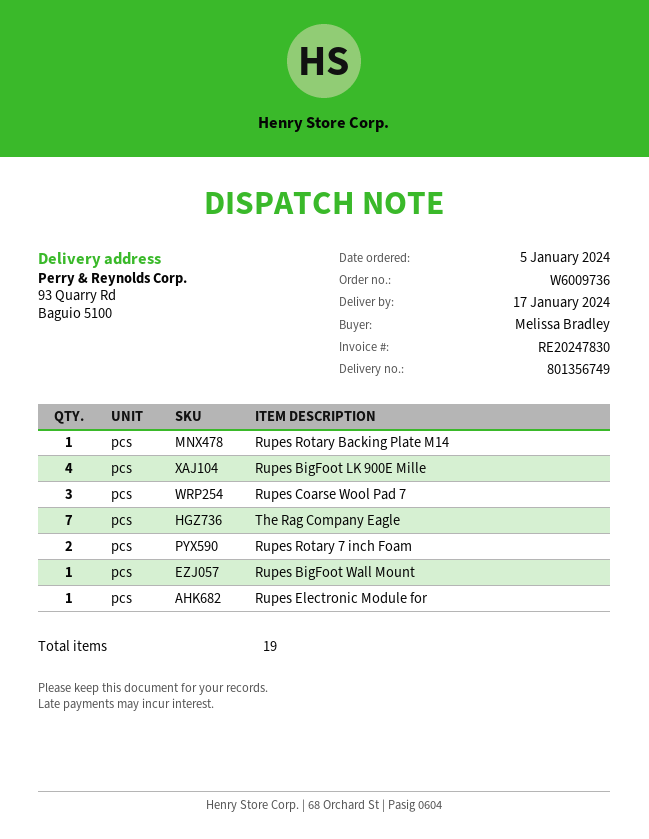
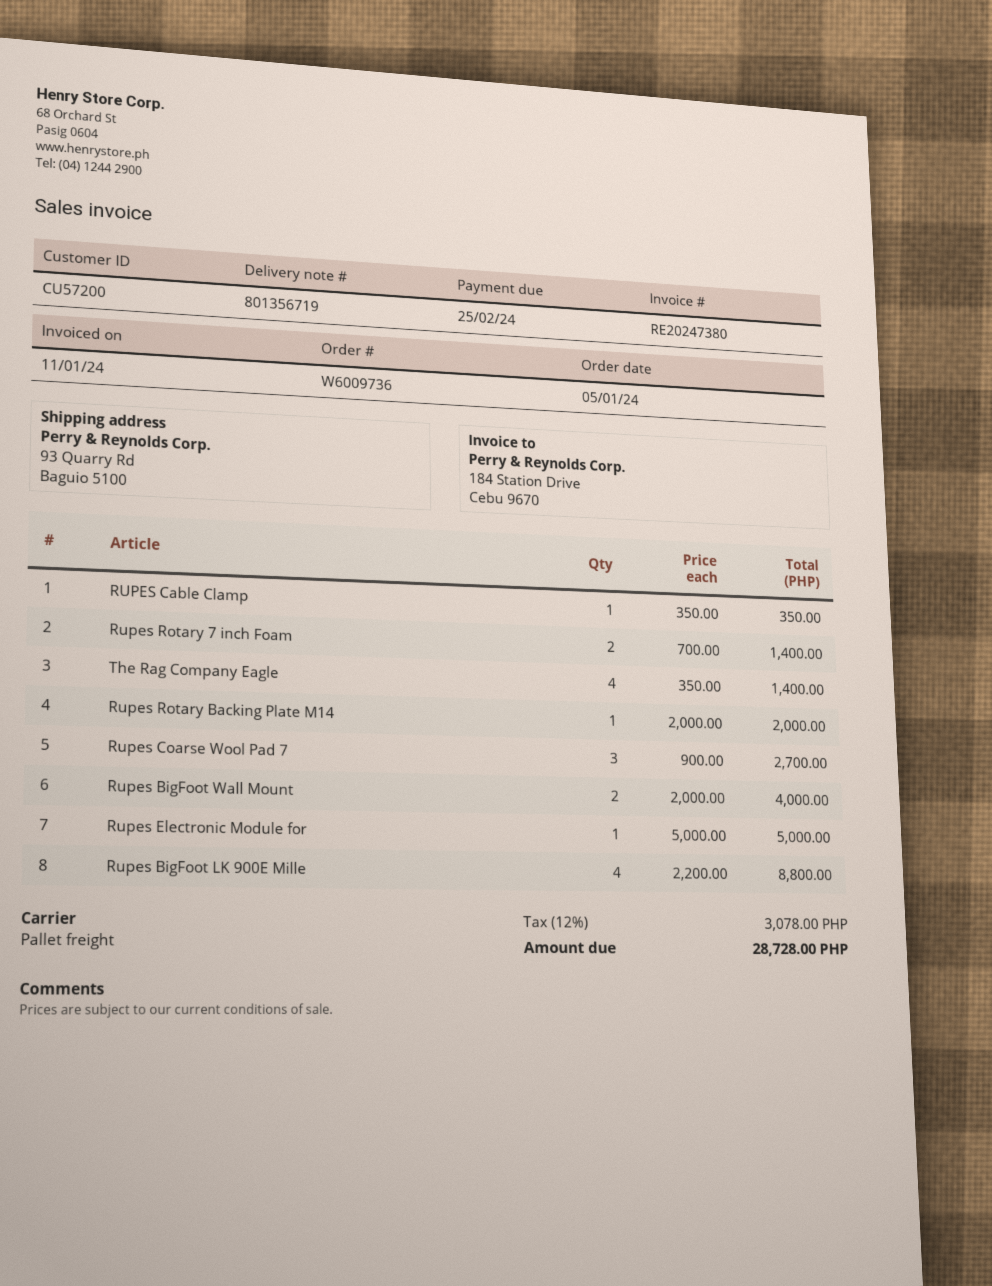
delivery note number: 801356749 -> 801356719
invoice number: RE20247830 -> RE20247380
The Rag Company Eagle: 7 -> 4
Rupes BigFoot Wall Mount: 1 -> 2
RUPES Cable Clamp: none -> 1

